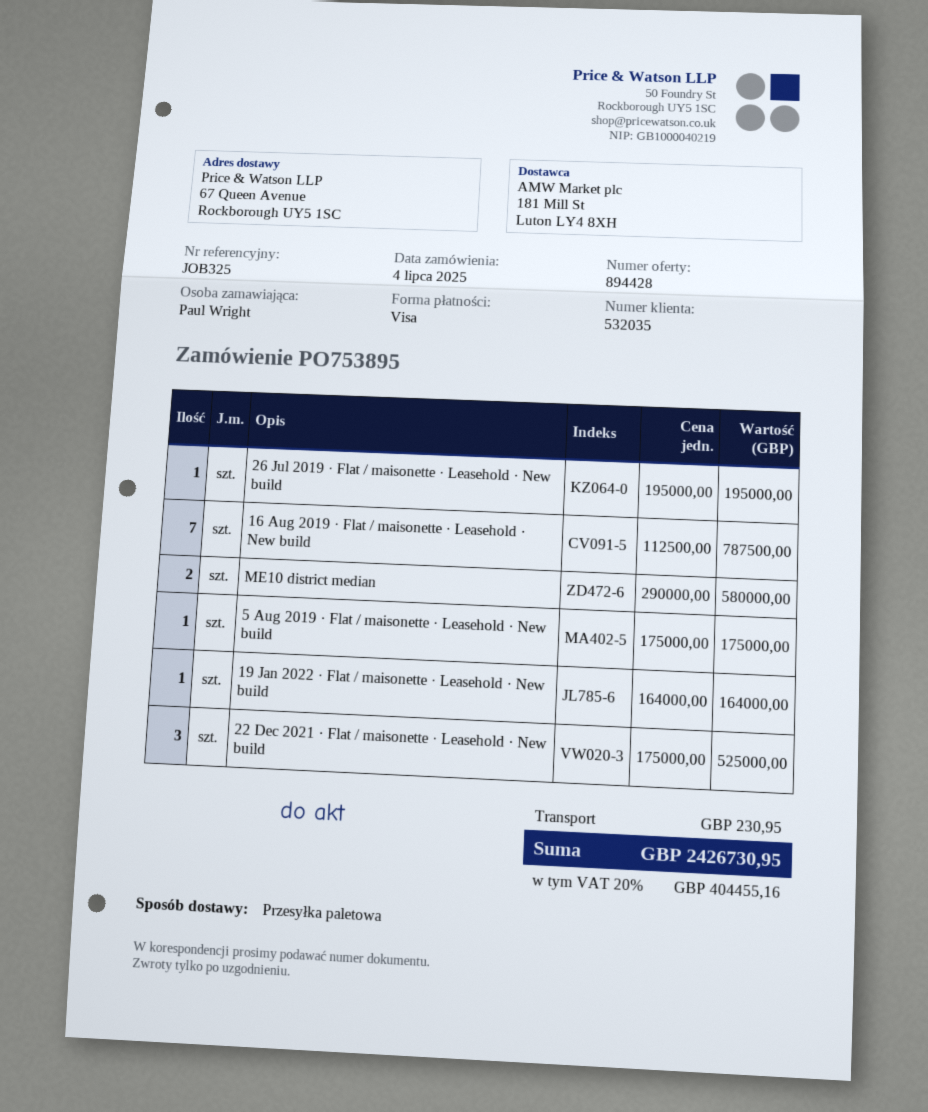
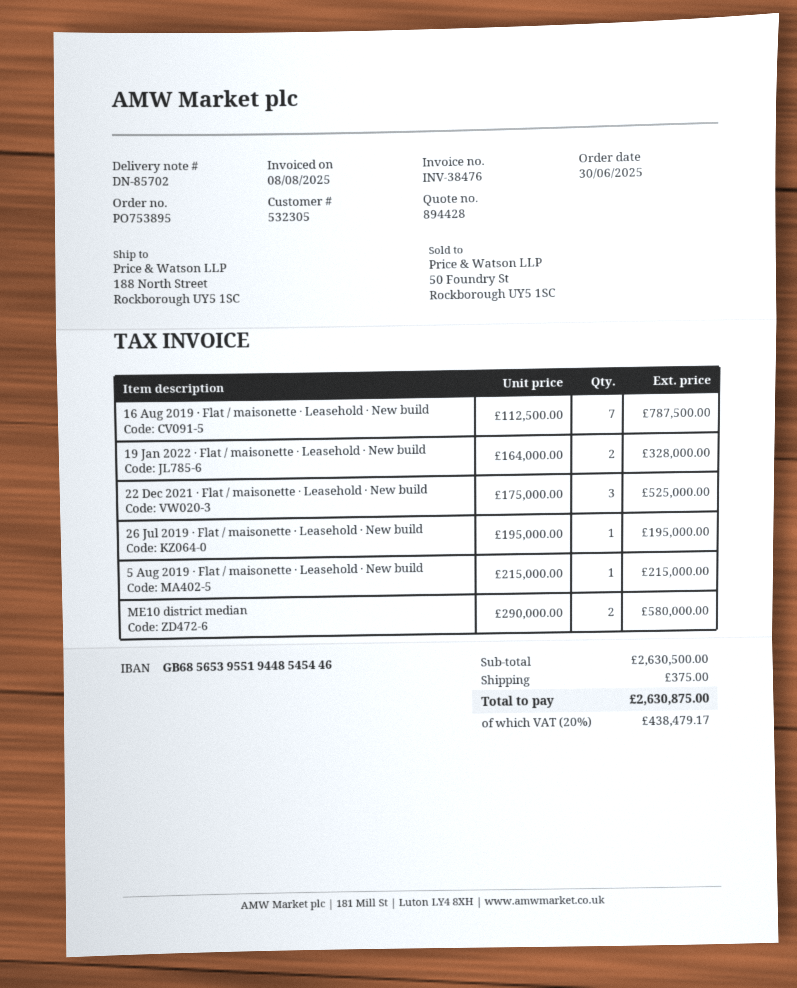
order date: 2025-07-04 -> 2025-06-30
customer number: 532035 -> 532305
ship to: 67 Queen Avenue, Rockborough UY5 1SC -> 188 North Street, Rockborough UY5 1SC
5 Aug 2019 · Flat / maisonette · Leasehold · New build: 1 x 175000.00 = 175000.00 -> 1 x 215000.00 = 215000.00
19 Jan 2022 · Flat / maisonette · Leasehold · New build: 1 x 164000.00 = 164000.00 -> 2 x 164000.00 = 328000.00
shipping: 230.95 -> 375.00
tax: 20% = 404455.16 -> 20% = 438479.17
total: 2426730.95 -> 2630875.00

